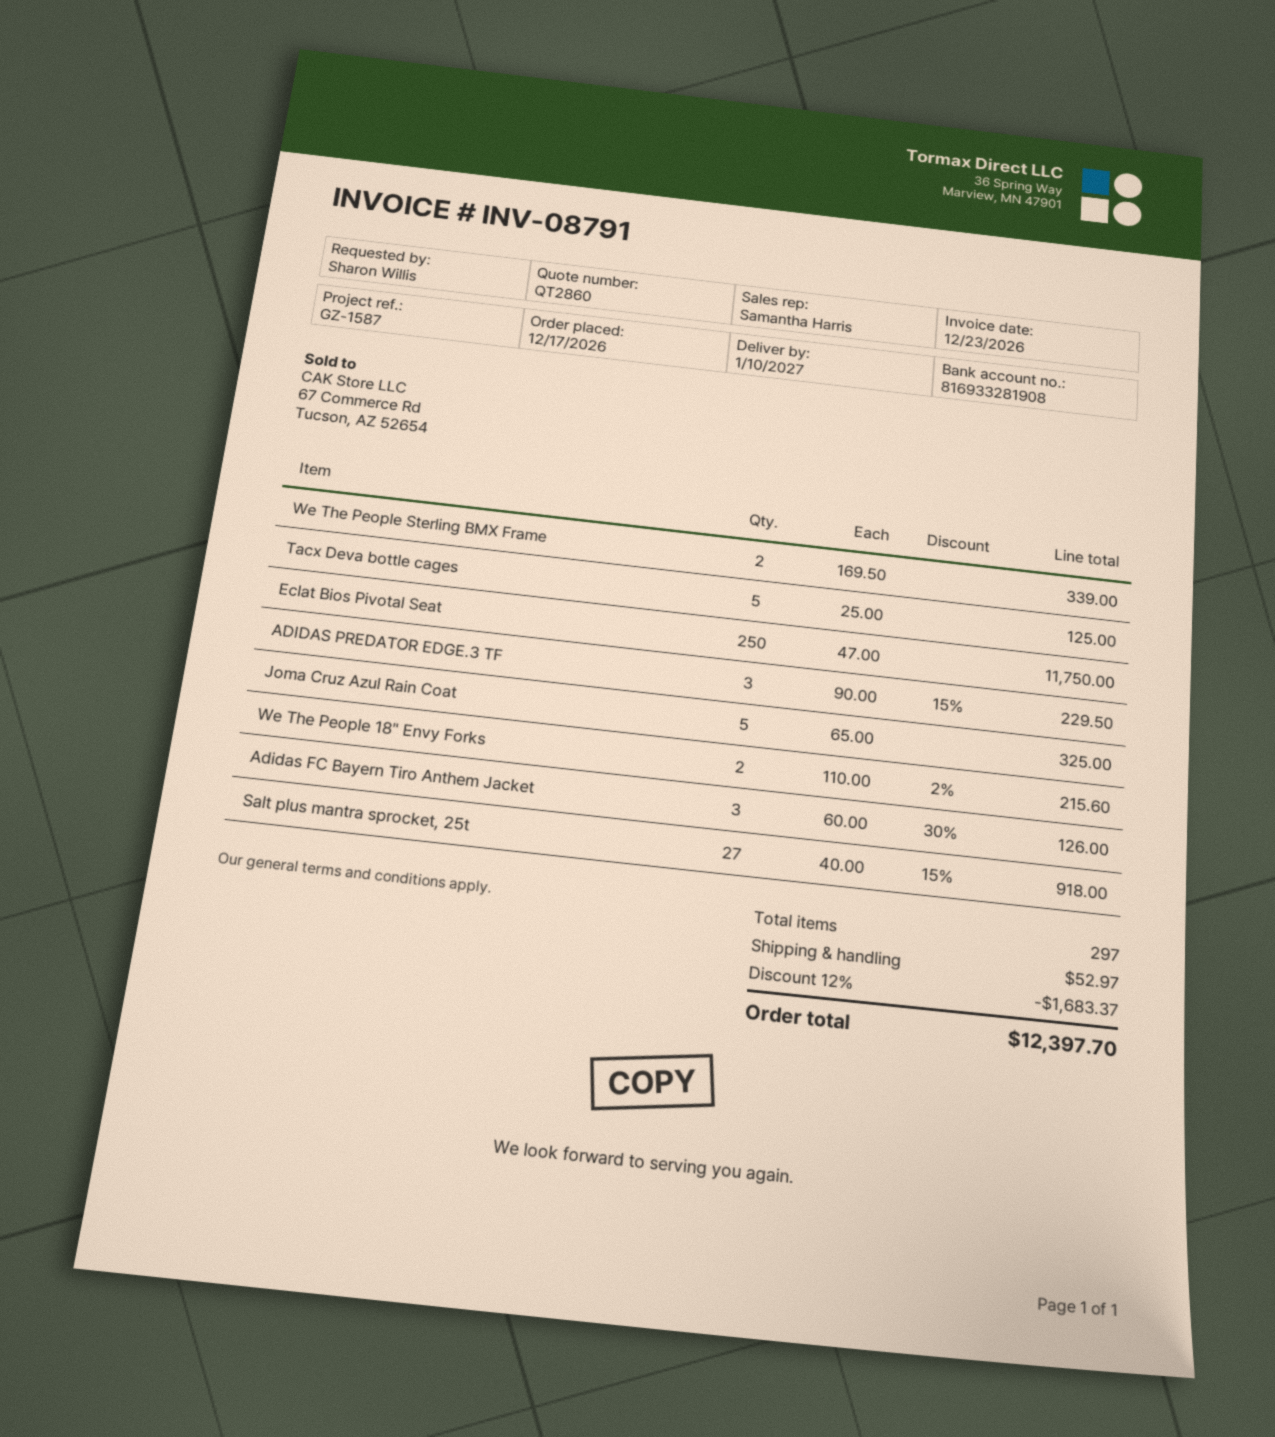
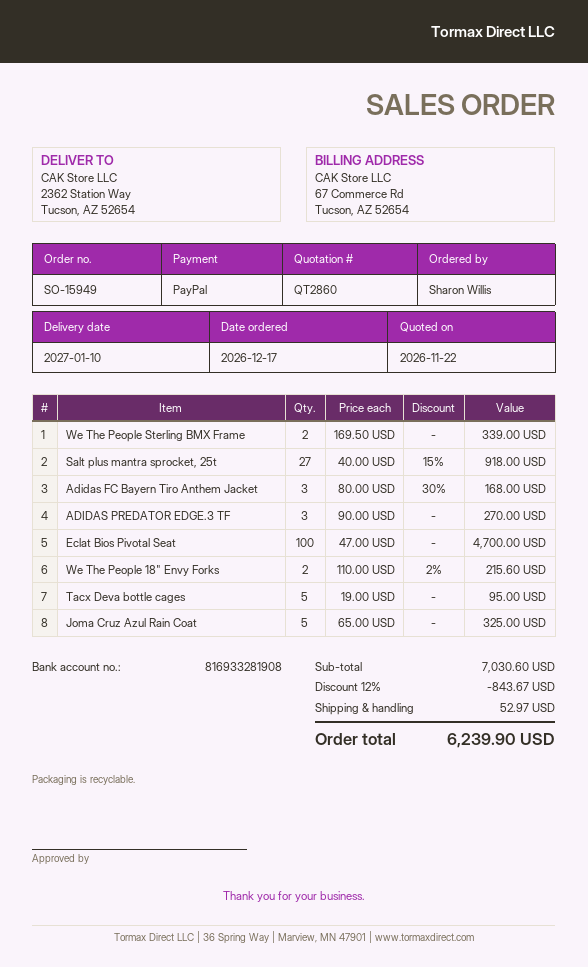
Tacx Deva bottle cages: 5 x 25.00 = 125.00 -> 5 x 19.00 = 95.00
Eclat Bios Pivotal Seat: 250 x 47.00 = 11750.00 -> 100 x 47.00 = 4700.00
ADIDAS PREDATOR EDGE.3 TF: 3 x 90.00 - 15% = 229.50 -> 3 x 90.00 = 270.00
Adidas FC Bayern Tiro Anthem Jacket: 3 x 60.00 - 30% = 126.00 -> 3 x 80.00 - 30% = 168.00
discount: 12% = 1683.37 -> 12% = 843.67
total: 12397.70 -> 6239.90

